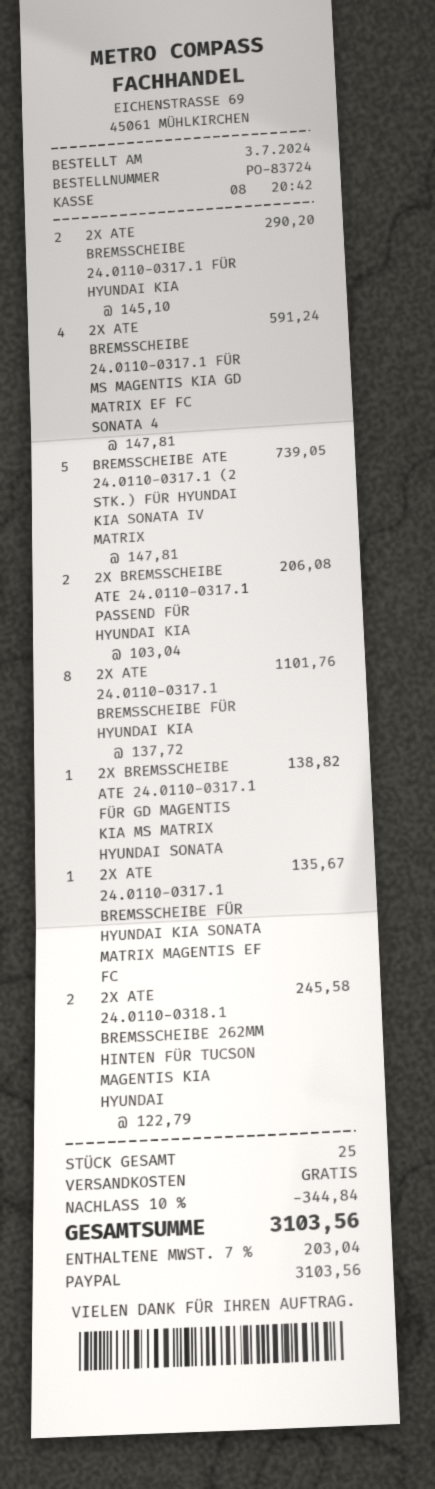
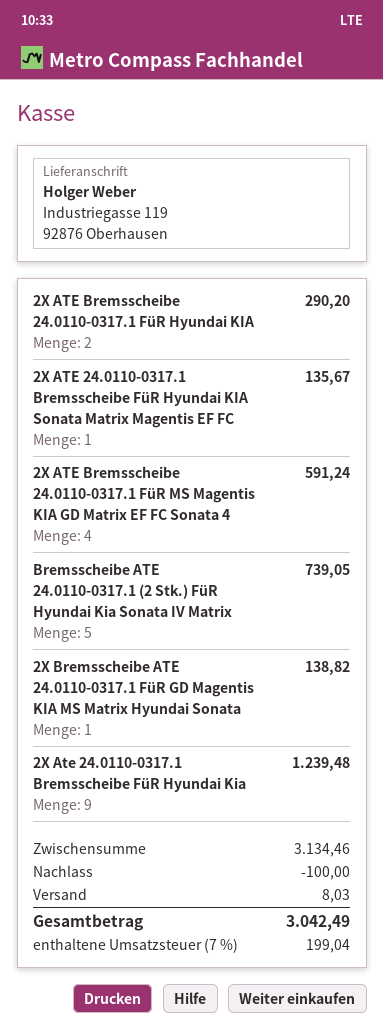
2X BREMSSCHEIBE ATE 24.0110-0317.1 PASSEND FÜR HYUNDAI KIA: 2 for 206.08 -> none
2X ATE 24.0110-0317.1 BREMSSCHEIBE FÜR HYUNDAI KIA: 8 for 1101.76 -> 9 for 1239.48
2X ATE 24.0110-0318.1 BREMSSCHEIBE 262MM HINTEN FÜR TUCSON MAGENTIS KIA HYUNDAI: 2 for 245.58 -> none
discount: 344.84 -> 100.00
shipping: 0.00 -> 8.03
tax: 7% = 203.04 -> 7% = 199.04
total: 3103.56 -> 3042.49

